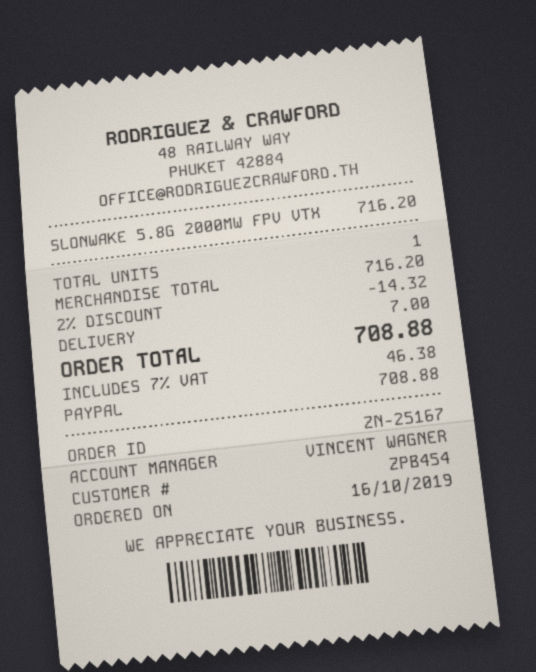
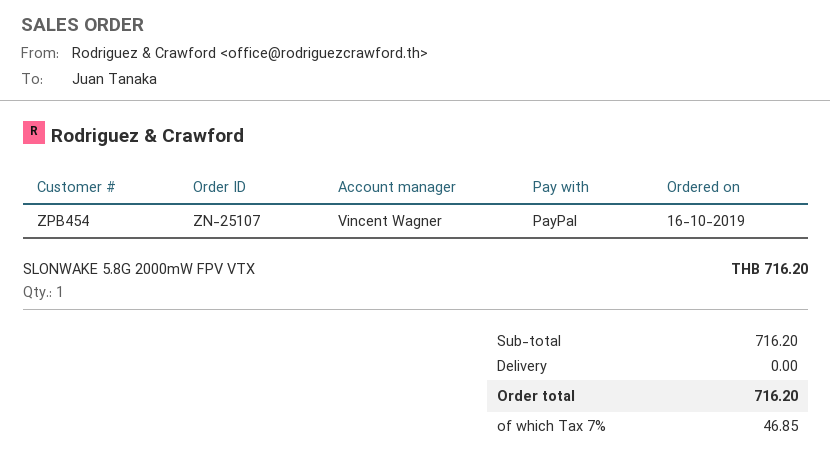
order number: ZN-25167 -> ZN-25107
discount: 2% = 14.32 -> none
shipping: 7.00 -> 0.00
tax: 7% = 46.38 -> 7% = 46.85
total: 708.88 -> 716.20

